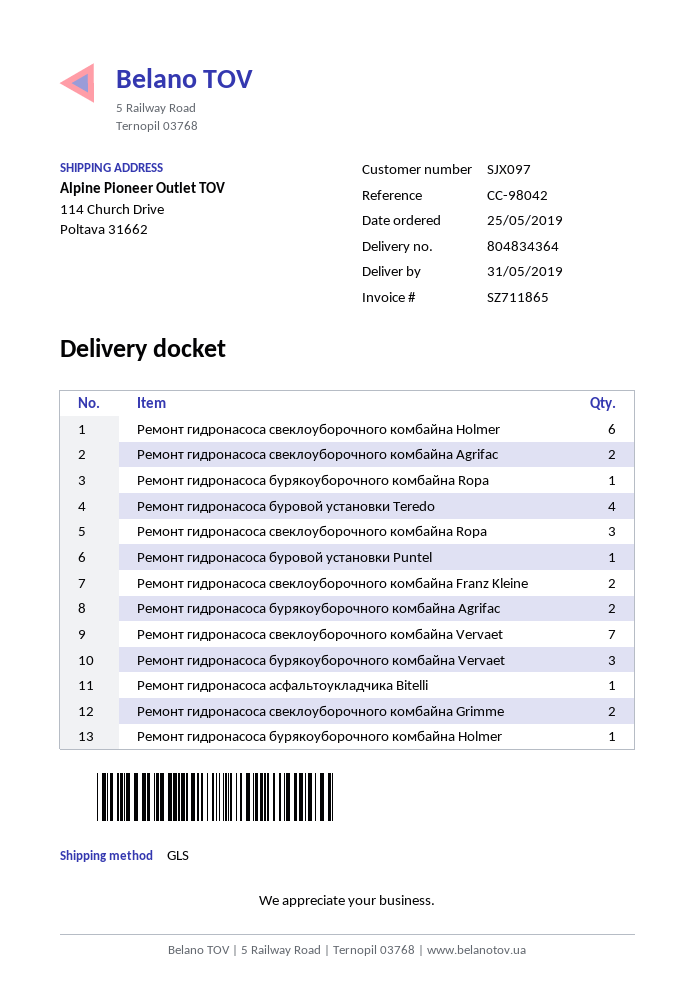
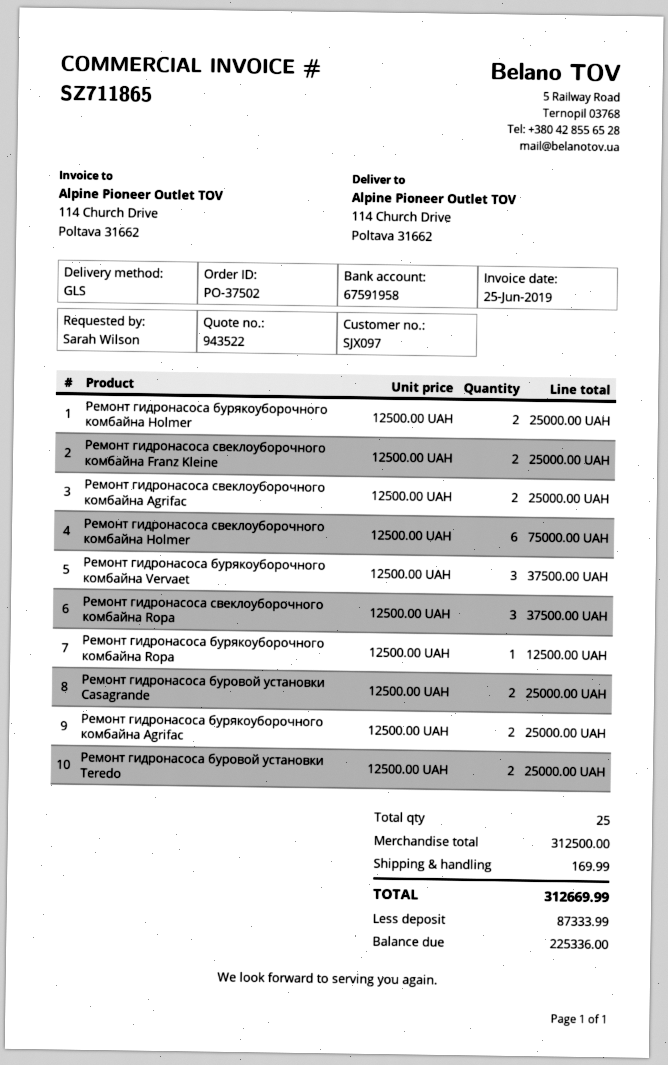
Ремонт гидронасоса буровой установки Teredo: 4 -> 2
Ремонт гидронасоса буровой установки Puntel: 1 -> none
Ремонт гидронасоса свеклоуборочного комбайна Vervaet: 7 -> none
Ремонт гидронасоса асфальтоукладчика Bitelli: 1 -> none
Ремонт гидронасоса свеклоуборочного комбайна Grimme: 2 -> none
Ремонт гидронасоса бурякоуборочного комбайна Holmer: 1 -> 2
Ремонт гидронасоса буровой установки Casagrande: none -> 2

